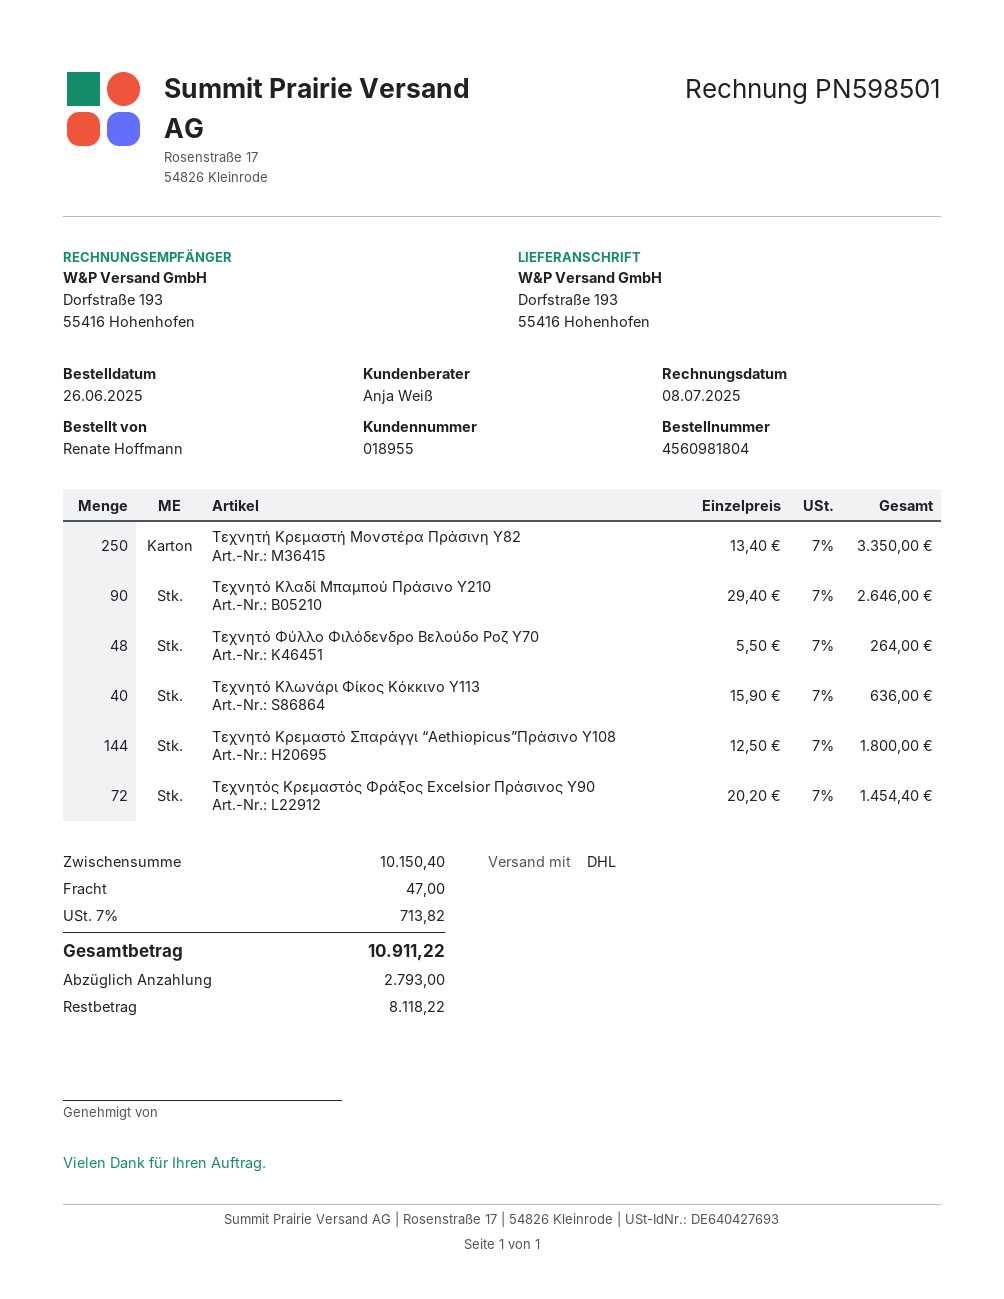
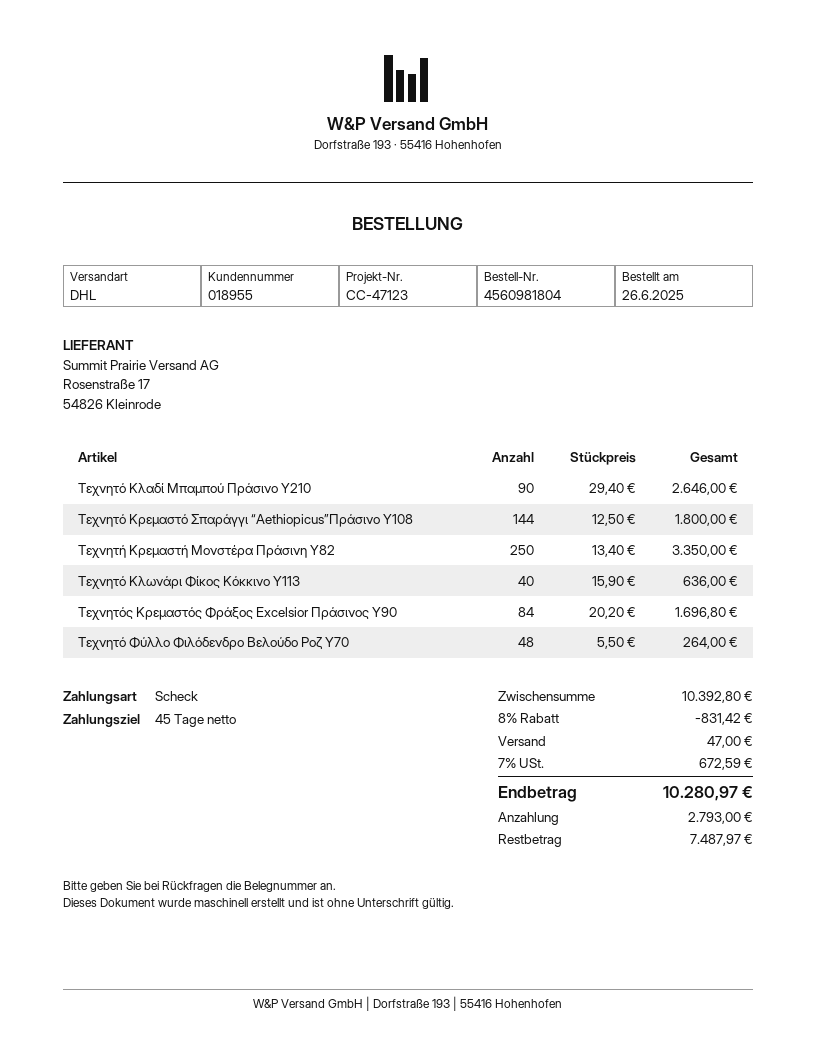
Τεχνητός Κρεμαστός Φράξος Excelsior Πράσινος Υ90: 72 x 20.20 = 1454.40 -> 84 x 20.20 = 1696.80
subtotal: 10150.40 -> 10392.80
discount: none -> 8% = 831.42
tax: 7% = 713.82 -> 7% = 672.59
total: 10911.22 -> 10280.97
balance: 8118.22 -> 7487.97

